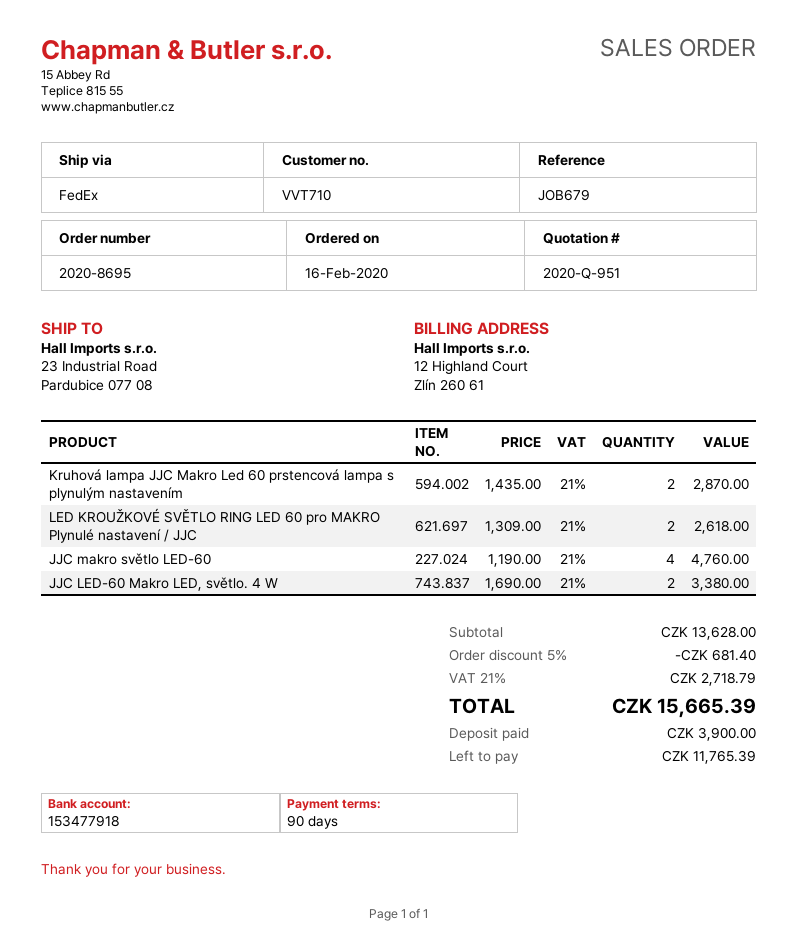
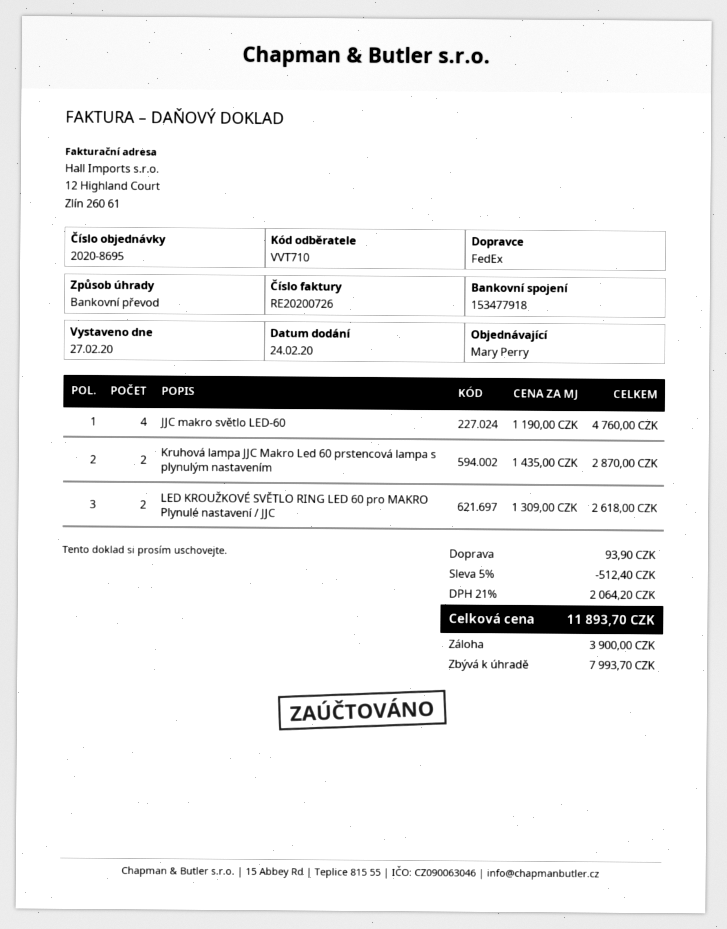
JJC LED-60 Makro LED, světlo. 4 W: 2 x 1690.00 = 3380.00 -> none
discount: 5% = 681.40 -> 5% = 512.40
shipping: none -> 93.90
tax: 21% = 2718.79 -> 21% = 2064.20
total: 15665.39 -> 11893.70
balance: 11765.39 -> 7993.70

